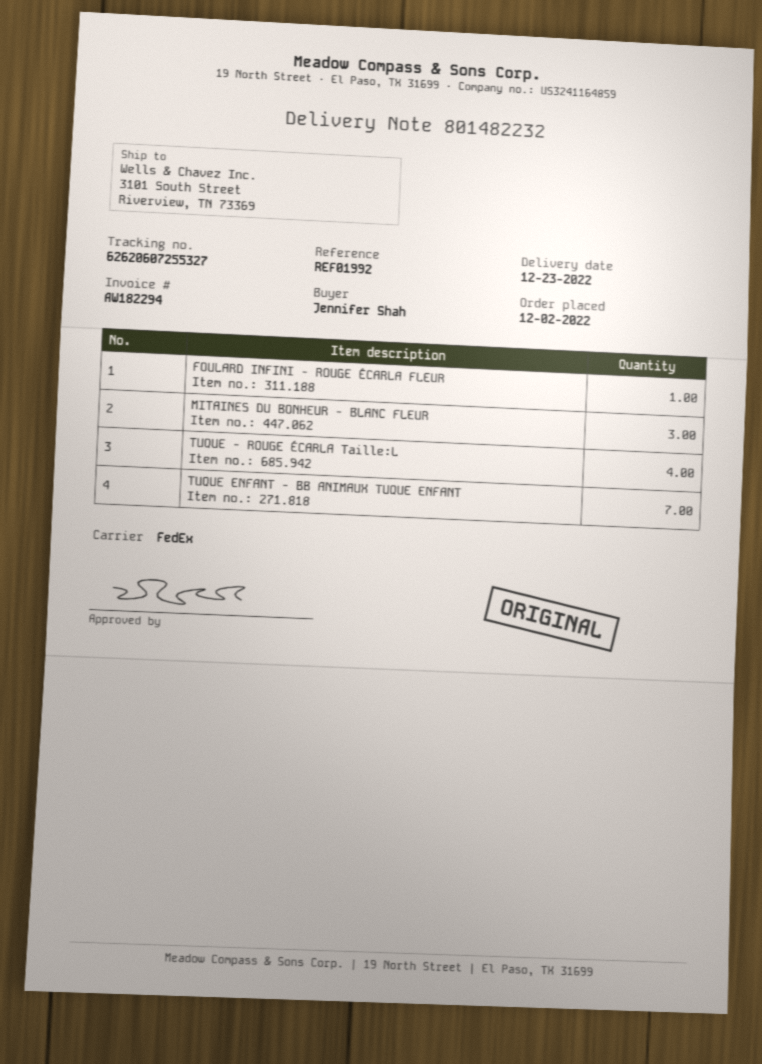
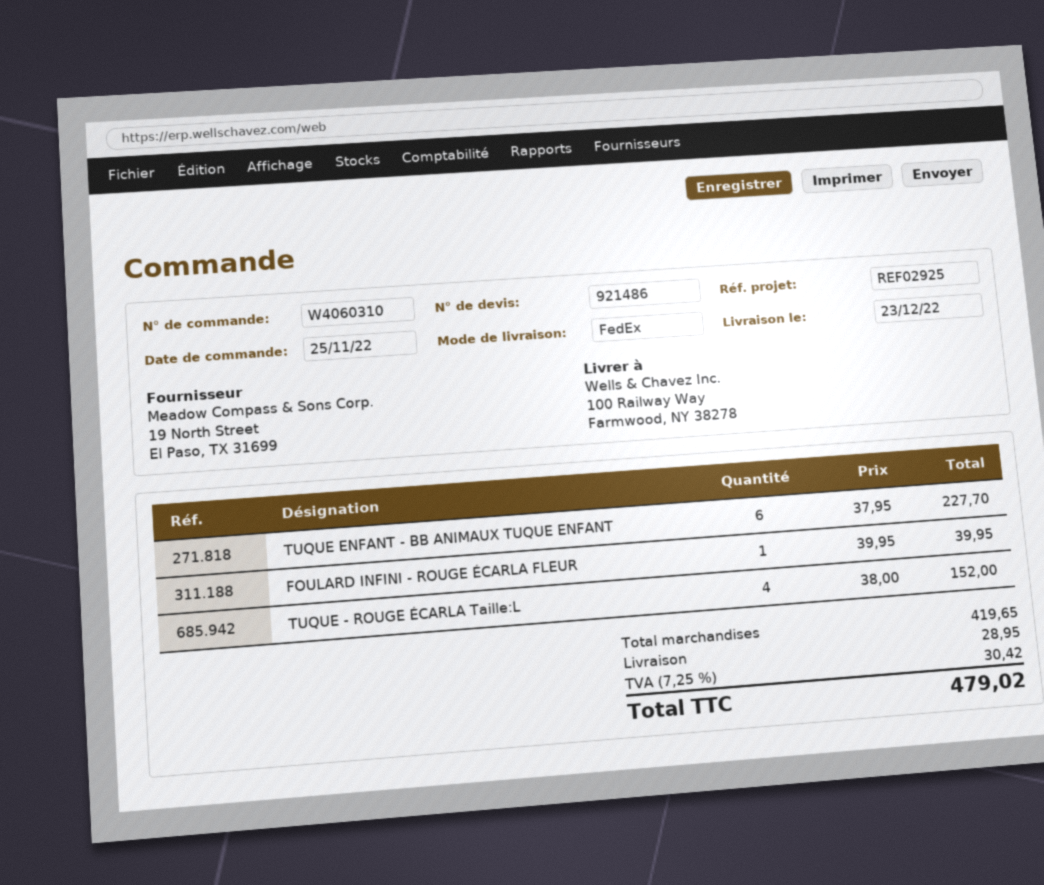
order date: 2022-12-02 -> 2022-11-25
reference: REF01992 -> REF02925
ship to: 3101 South Street, Riverview, TN 73369 -> 100 Railway Way, Farmwood, NY 38278
MITAINES DU BONHEUR - BLANC FLEUR: 3 -> none
TUQUE ENFANT - BB ANIMAUX TUQUE ENFANT: 7 -> 6

